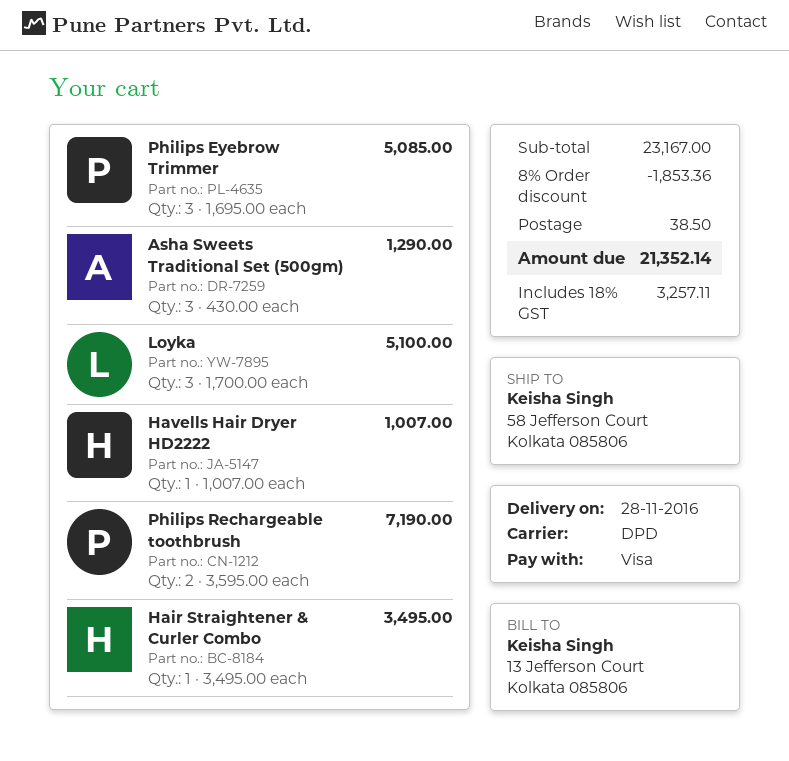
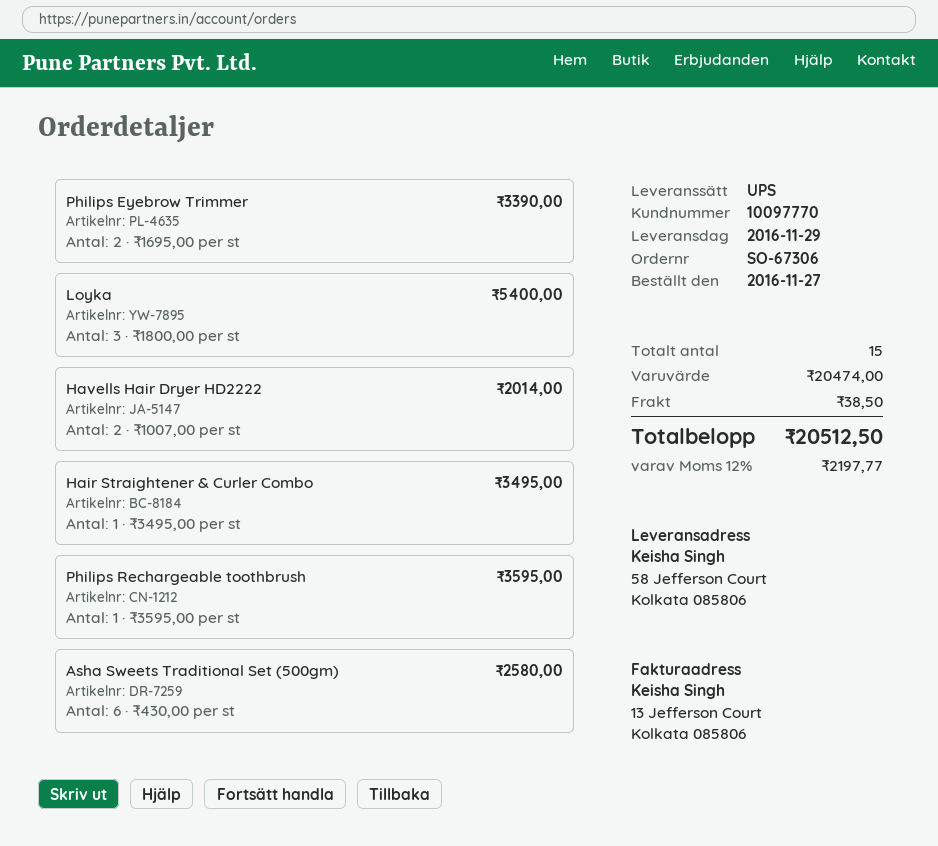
delivery date: 2016-11-28 -> 2016-11-29
shipping method: DPD -> UPS
Philips Eyebrow Trimmer: 3 x 1695.00 = 5085.00 -> 2 x 1695.00 = 3390.00
Asha Sweets Traditional Set (500gm): 3 x 430.00 = 1290.00 -> 6 x 430.00 = 2580.00
Loyka: 3 x 1700.00 = 5100.00 -> 3 x 1800.00 = 5400.00
Havells Hair Dryer HD2222: 1 x 1007.00 = 1007.00 -> 2 x 1007.00 = 2014.00
Philips Rechargeable toothbrush: 2 x 3595.00 = 7190.00 -> 1 x 3595.00 = 3595.00
subtotal: 23167.00 -> 20474.00
discount: 8% = 1853.36 -> none
tax: 18% = 3257.11 -> 12% = 2197.77
total: 21352.14 -> 20512.50

